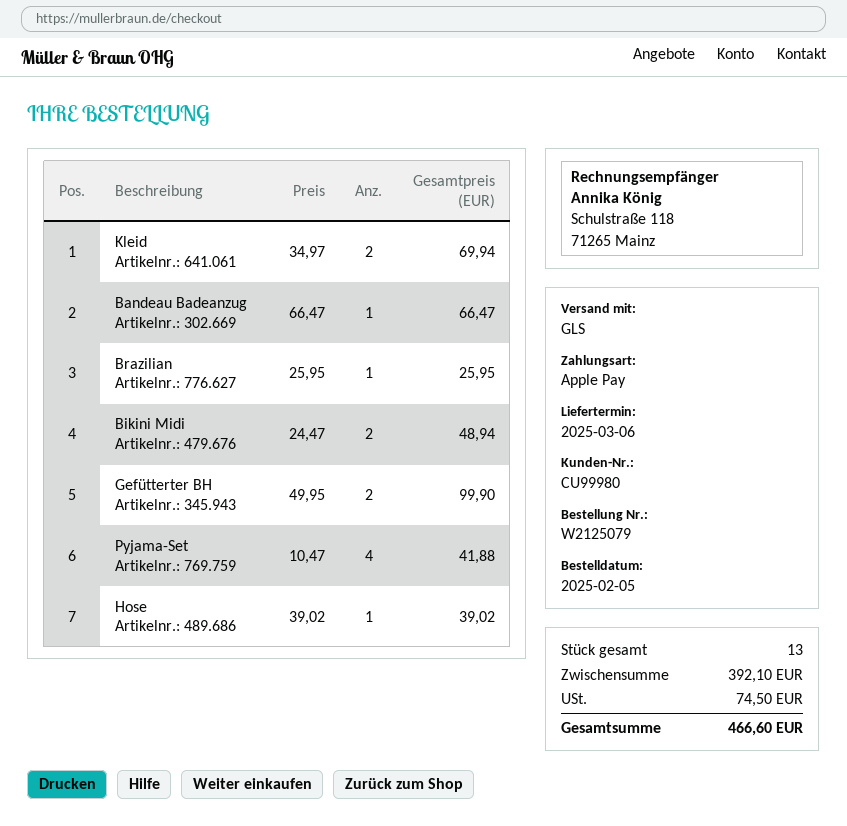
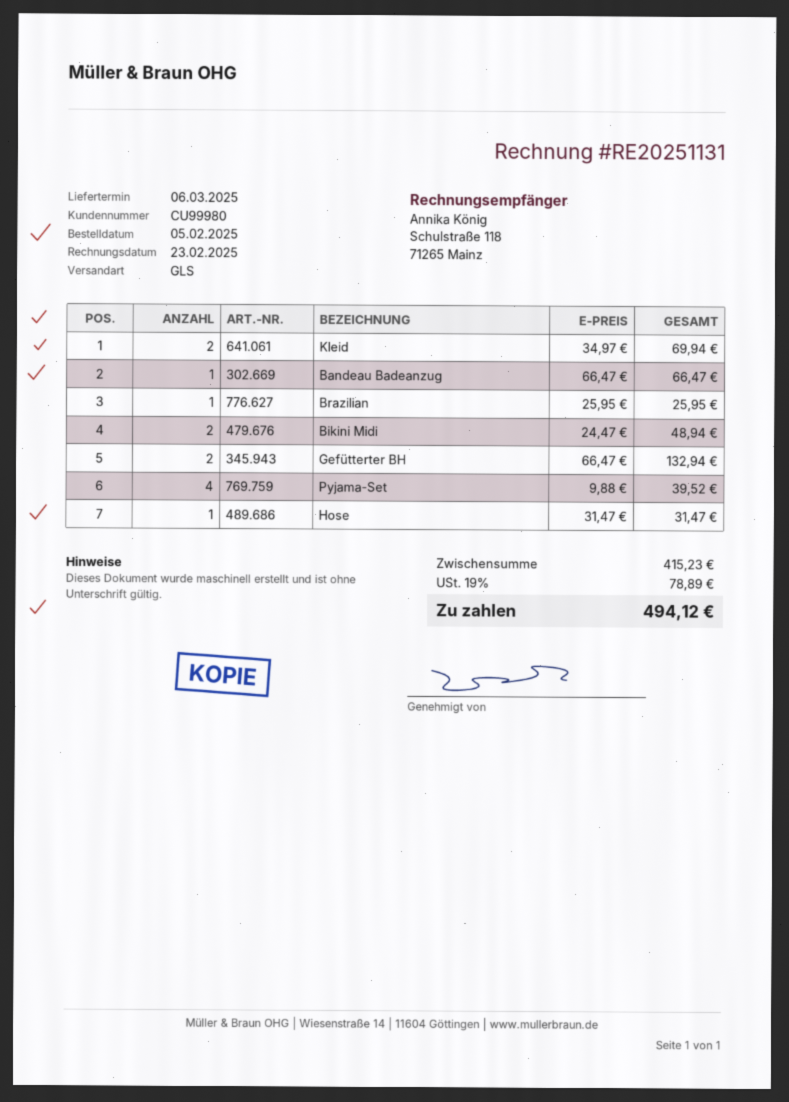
Gefütterter BH: 2 x 49.95 = 99.90 -> 2 x 66.47 = 132.94
Pyjama-Set: 4 x 10.47 = 41.88 -> 4 x 9.88 = 39.52
Hose: 1 x 39.02 = 39.02 -> 1 x 31.47 = 31.47
subtotal: 392.10 -> 415.23
tax: 74.50 -> 78.89
total: 466.60 -> 494.12

